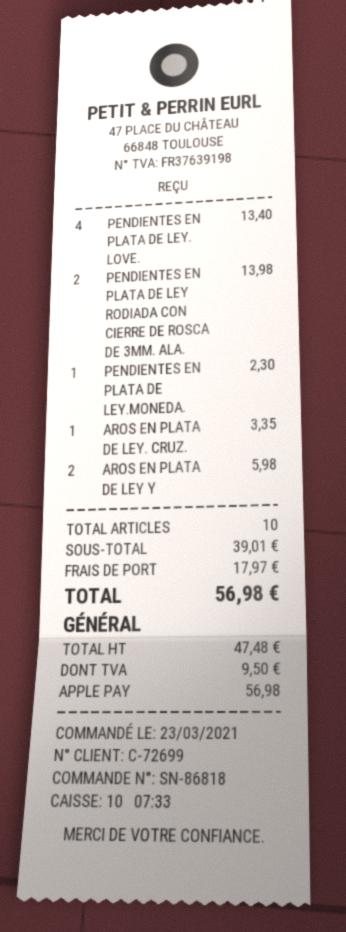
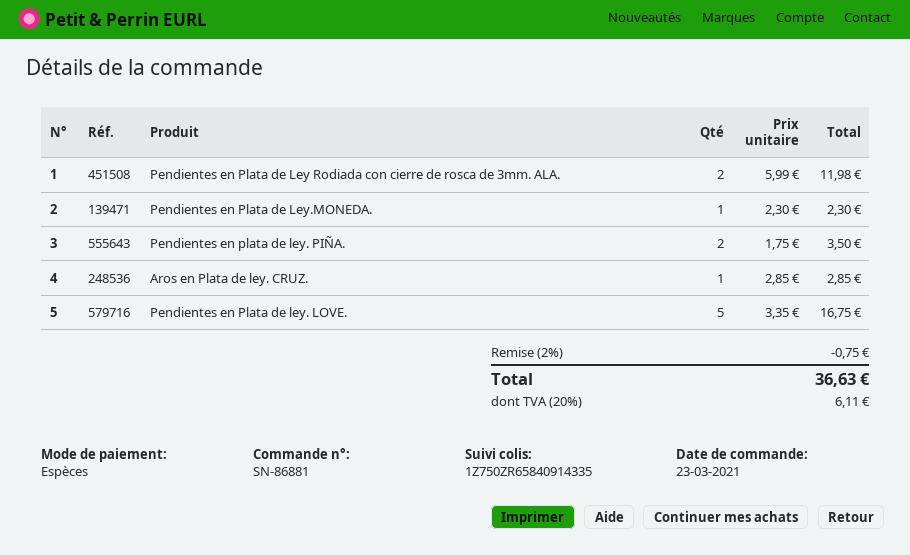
order number: SN-86818 -> SN-86881
payment method: Apple Pay -> cash
PENDIENTES EN PLATA DE LEY. LOVE.: 4 for 13.40 -> 5 for 16.75
PENDIENTES EN PLATA DE LEY RODIADA CON CIERRE DE ROSCA DE 3MM. ALA.: 2 for 13.98 -> 2 for 11.98
AROS EN PLATA DE LEY. CRUZ.: 1 for 3.35 -> 1 for 2.85
AROS EN PLATA DE LEY Y: 2 for 5.98 -> none
Pendientes en plata de ley. PIÑA.: none -> 2 for 3.50
discount: none -> 2% = 0.75
shipping: 17.97 -> none
tax: 9.50 -> 6.11
total: 56.98 -> 36.63

